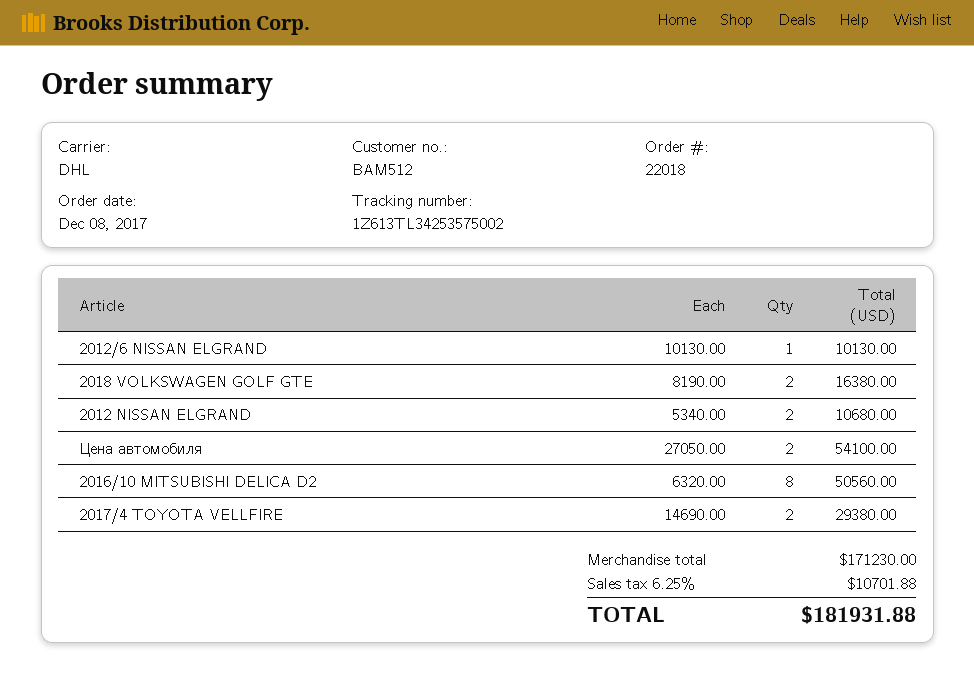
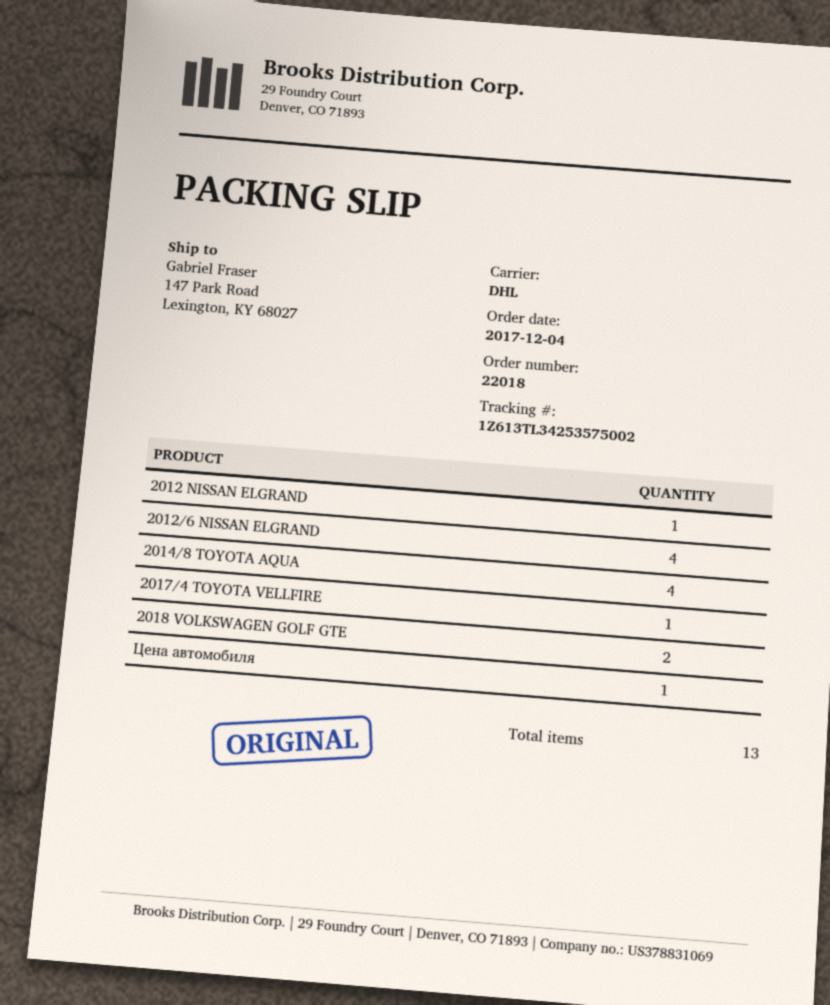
order date: 2017-12-08 -> 2017-12-04
2012/6 NISSAN ELGRAND: 1 -> 4
2012 NISSAN ELGRAND: 2 -> 1
Цена автомобиля: 2 -> 1
2016/10 MITSUBISHI DELICA D2: 8 -> none
2017/4 TOYOTA VELLFIRE: 2 -> 1
2014/8 TOYOTA AQUA: none -> 4

